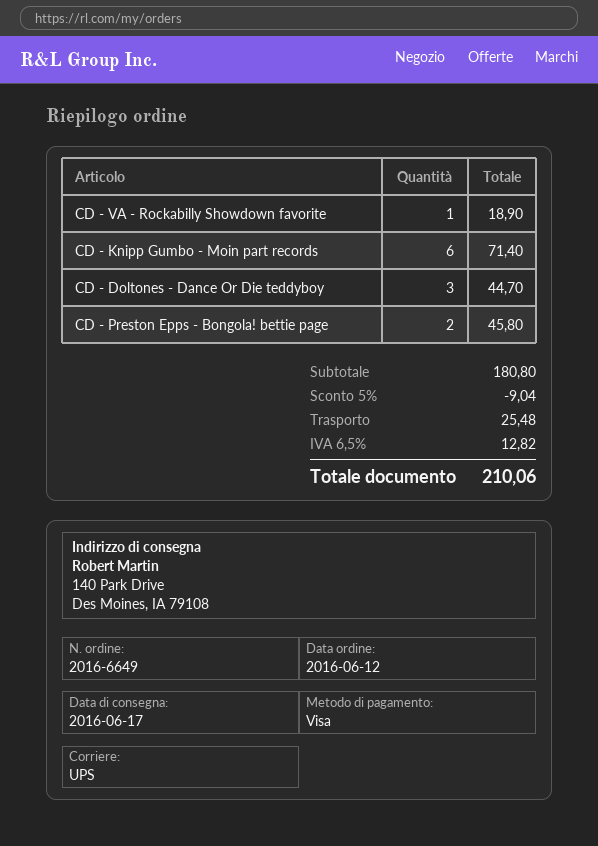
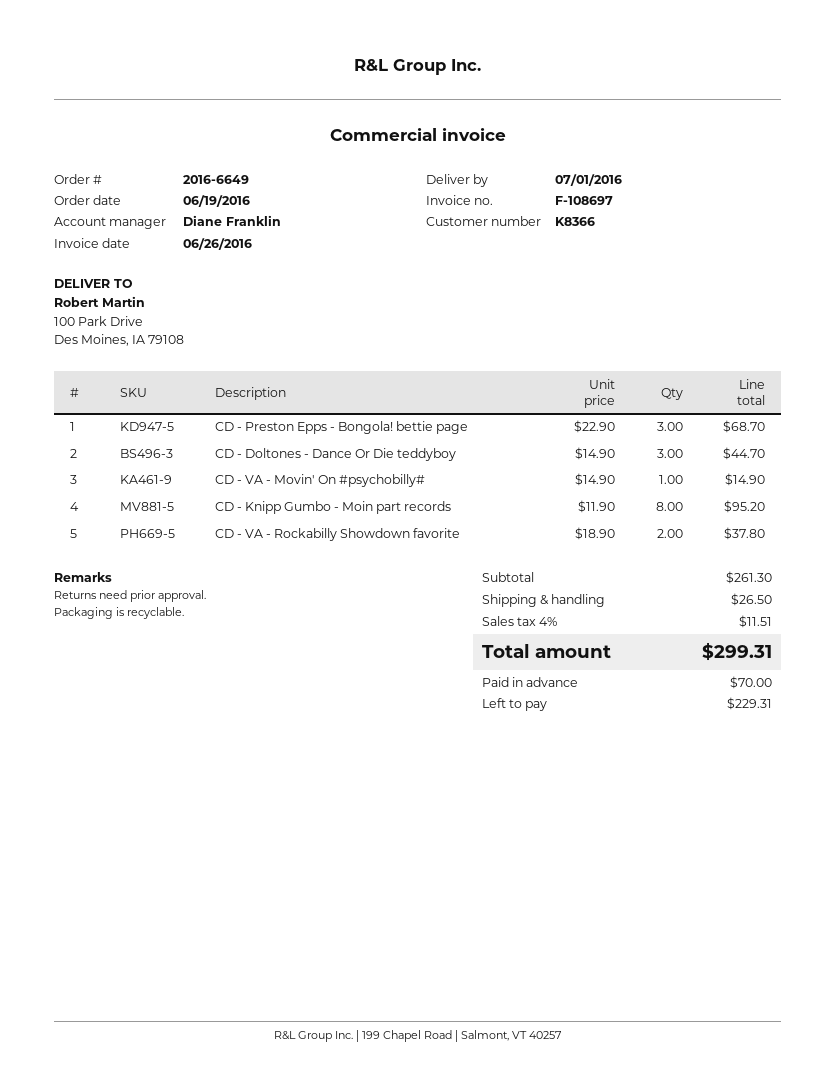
order date: 2016-06-12 -> 2016-06-19
delivery date: 2016-06-17 -> 2016-07-01
ship to: 140 Park Drive, Des Moines, IA 79108 -> 100 Park Drive, Des Moines, IA 79108
CD - VA - Rockabilly Showdown favorite: 1 for 18.90 -> 2 for 37.80
CD - Knipp Gumbo - Moin part records: 6 for 71.40 -> 8 for 95.20
CD - Preston Epps - Bongola! bettie page: 2 for 45.80 -> 3 for 68.70
CD - VA - Movin' On #psychobilly#: none -> 1 for 14.90
subtotal: 180.80 -> 261.30
discount: 5% = 9.04 -> none
shipping: 25.48 -> 26.50
tax: 6.5% = 12.82 -> 4% = 11.51
total: 210.06 -> 299.31

